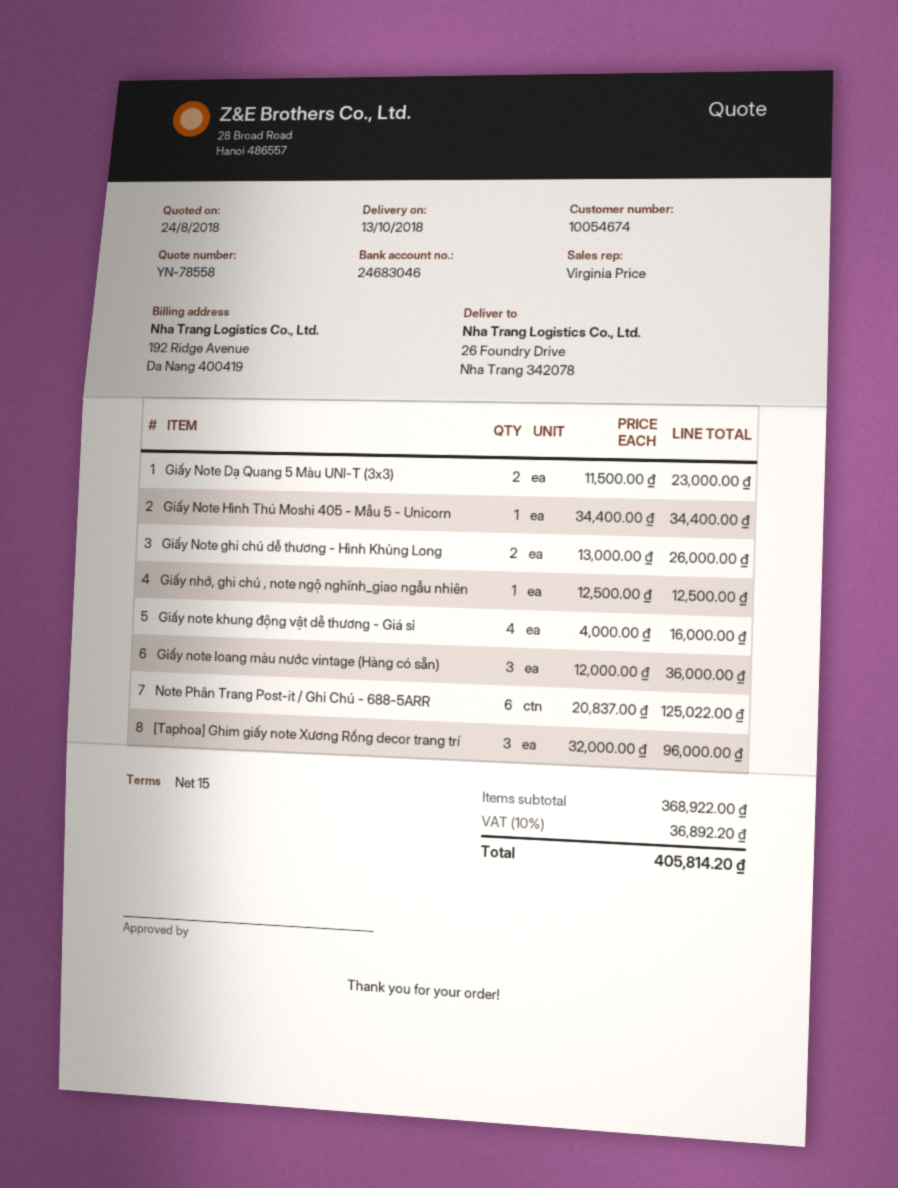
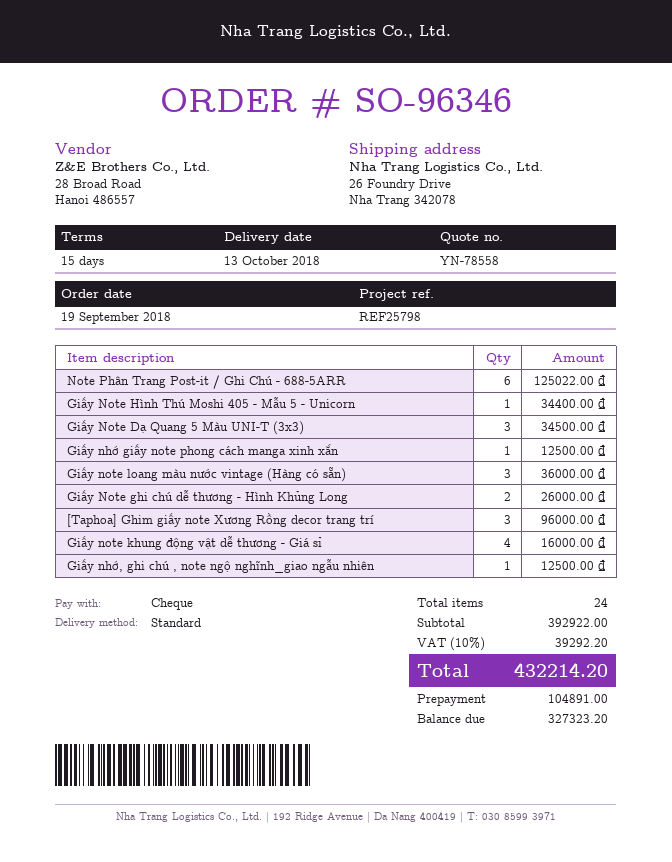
Giấy Note Dạ Quang 5 Màu UNI-T (3x3): 2 for 23000.00 -> 3 for 34500.00
Giấy nhớ giấy note phong cách manga xinh xắn: none -> 1 for 12500.00
subtotal: 368922.00 -> 392922.00
tax: 10% = 36892.20 -> 10% = 39292.20
total: 405814.20 -> 432214.20

